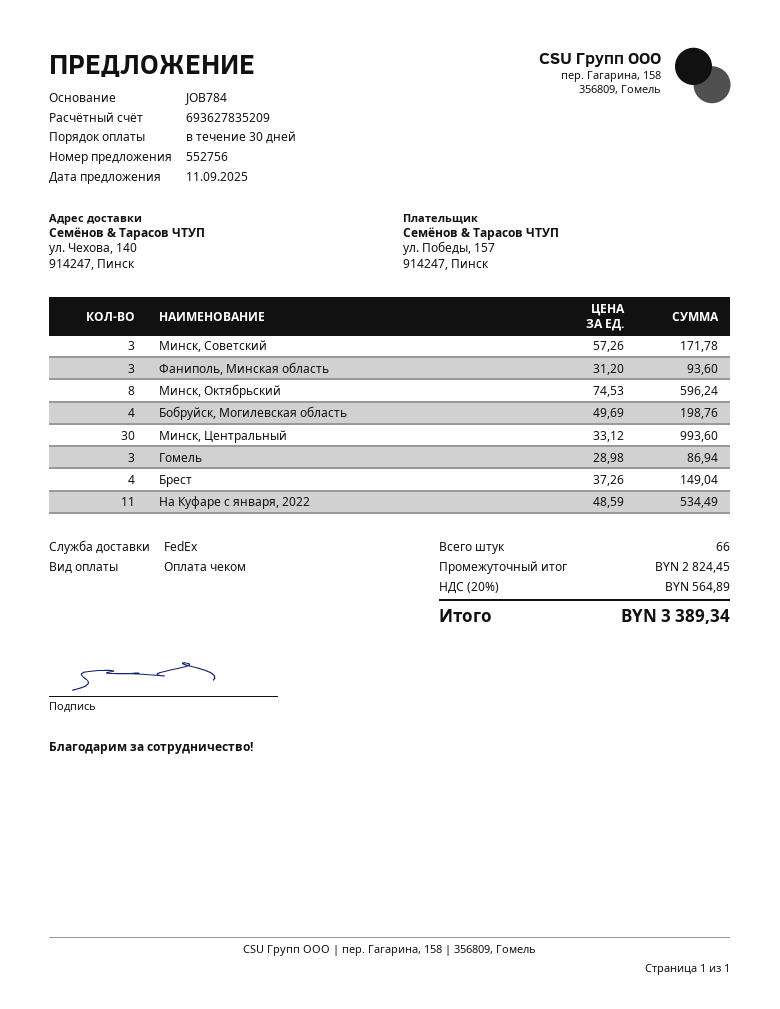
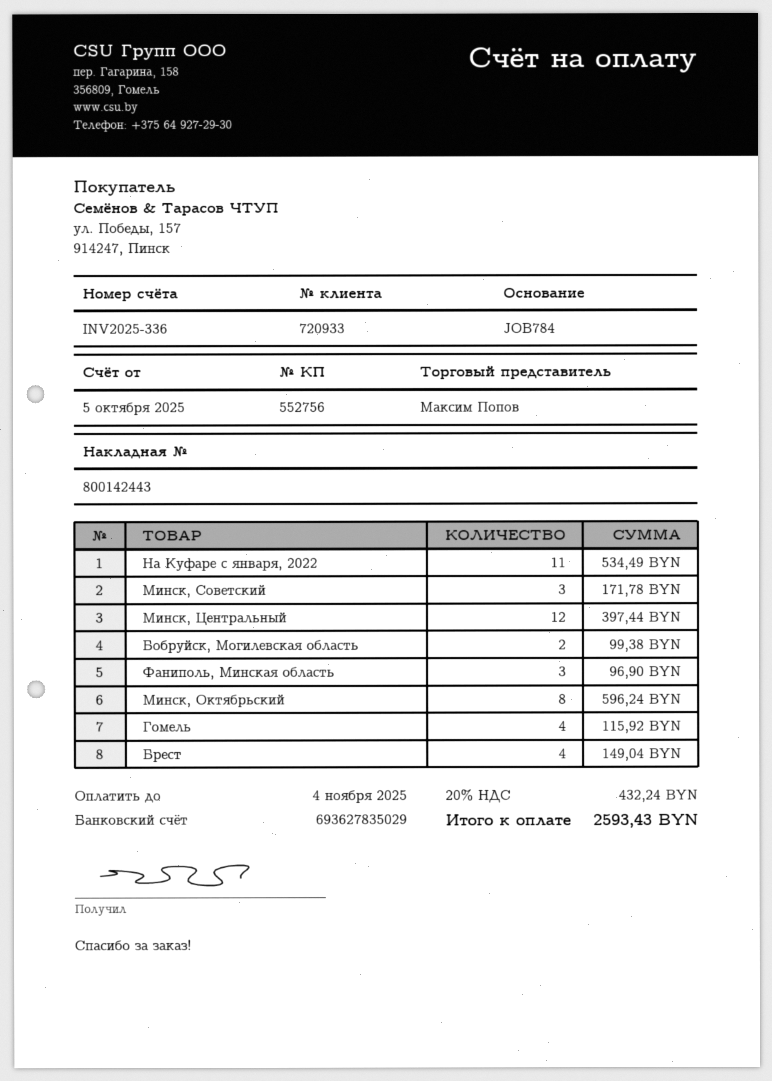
bank account: 693627835209 -> 693627835029
Фаниполь, Минская область: 3 for 93.60 -> 3 for 96.90
Бобруйск, Могилевская область: 4 for 198.76 -> 2 for 99.38
Минск, Центральный: 30 for 993.60 -> 12 for 397.44
Гомель: 3 for 86.94 -> 4 for 115.92
tax: 20% = 564.89 -> 20% = 432.24
total: 3389.34 -> 2593.43

